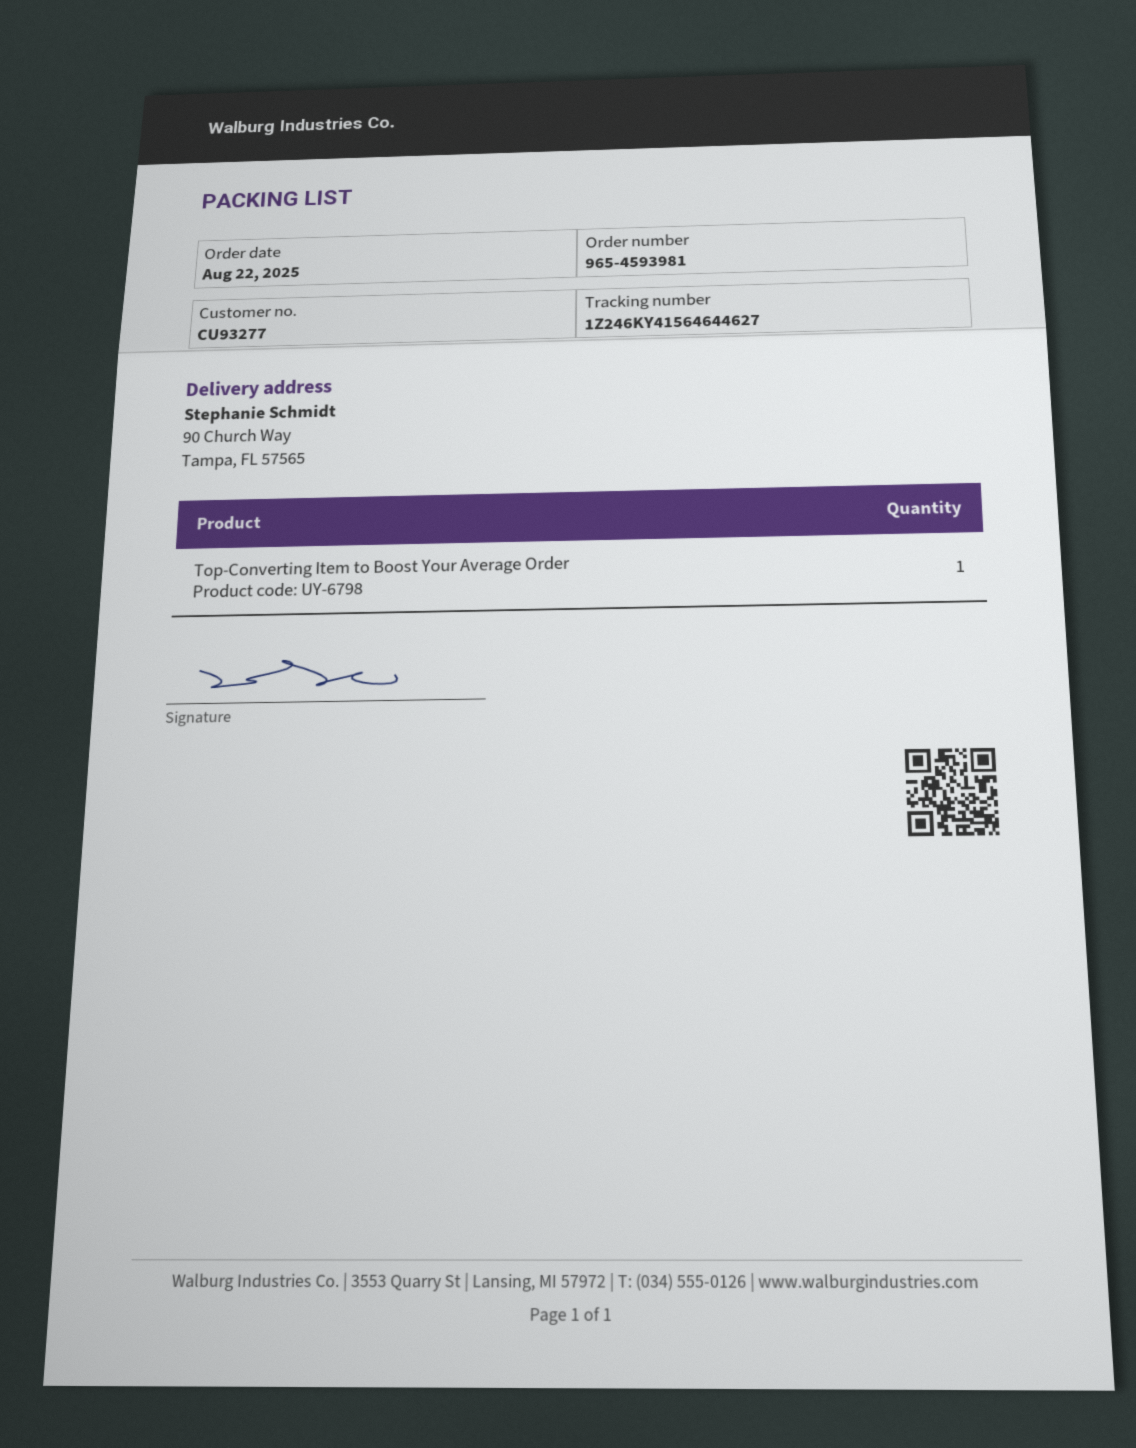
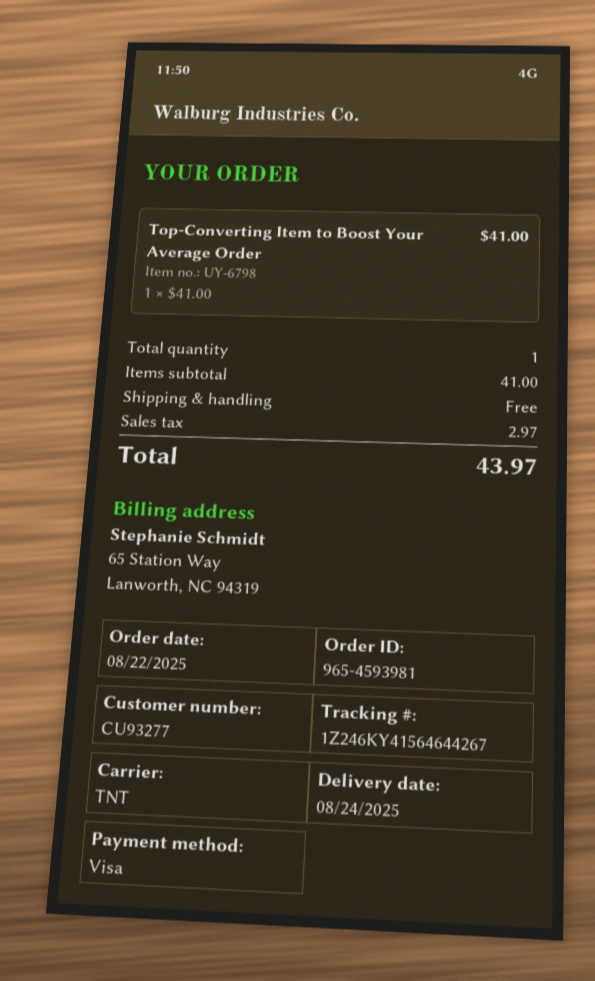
tracking number: 1Z246KY41564644627 -> 1Z246KY41564644267

